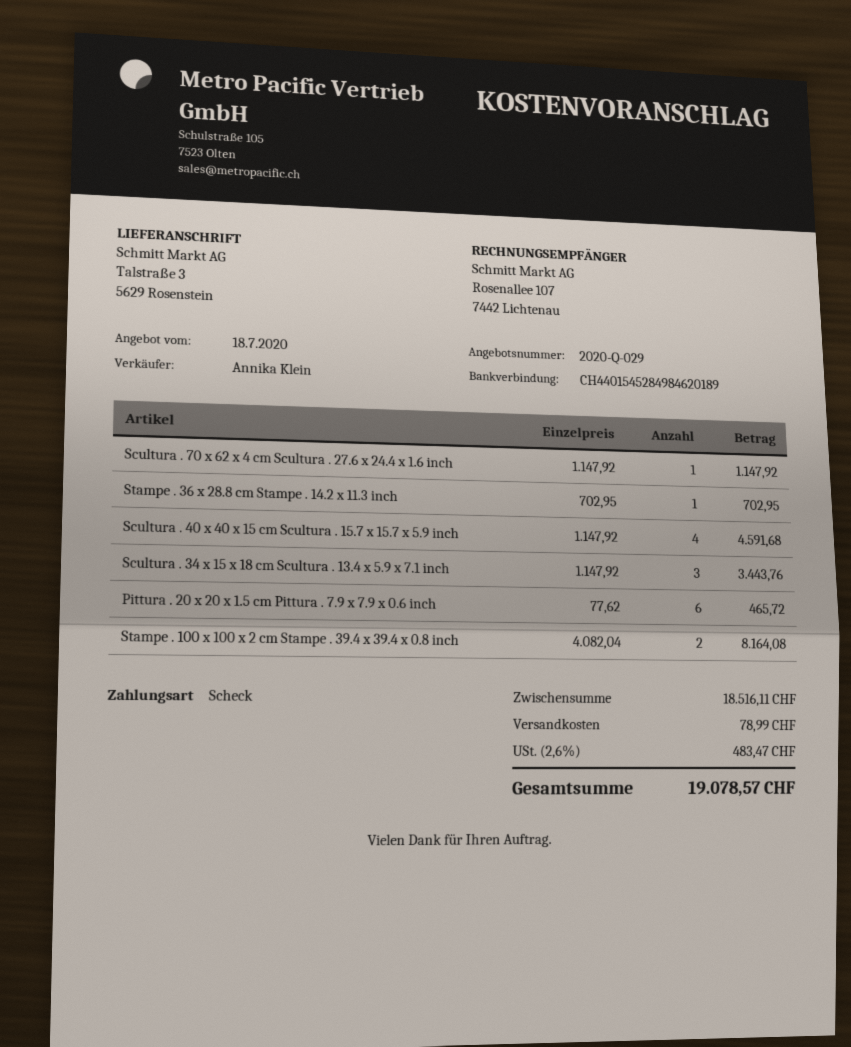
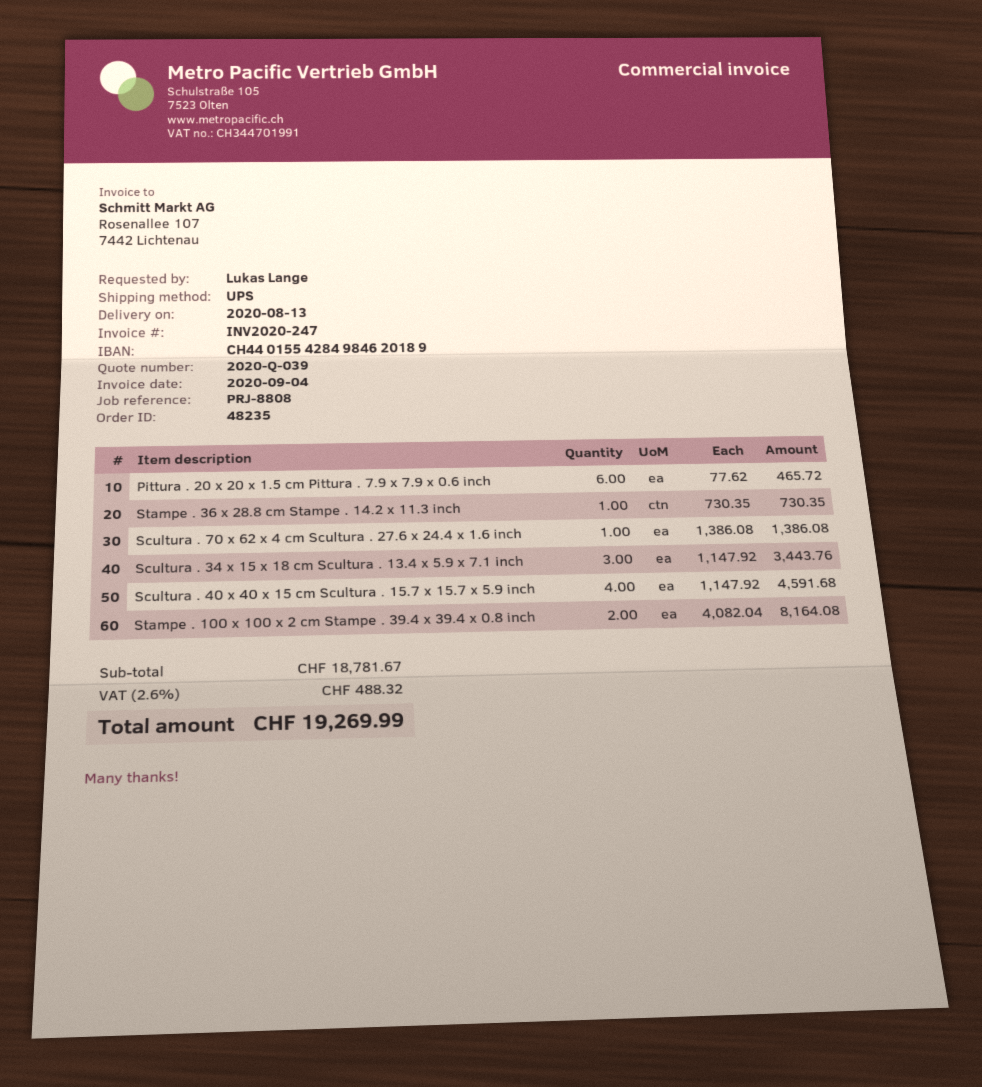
quote number: 2020-Q-029 -> 2020-Q-039
bank account: CH4401545284984620189 -> CH4401554284984620189
Scultura . 70 x 62 x 4 cm Scultura . 27.6 x 24.4 x 1.6 inch: 1 x 1147.92 = 1147.92 -> 1 x 1386.08 = 1386.08
Stampe . 36 x 28.8 cm Stampe . 14.2 x 11.3 inch: 1 x 702.95 = 702.95 -> 1 x 730.35 = 730.35
subtotal: 18516.11 -> 18781.67
shipping: 78.99 -> none
tax: 2.6% = 483.47 -> 2.6% = 488.32
total: 19078.57 -> 19269.99

